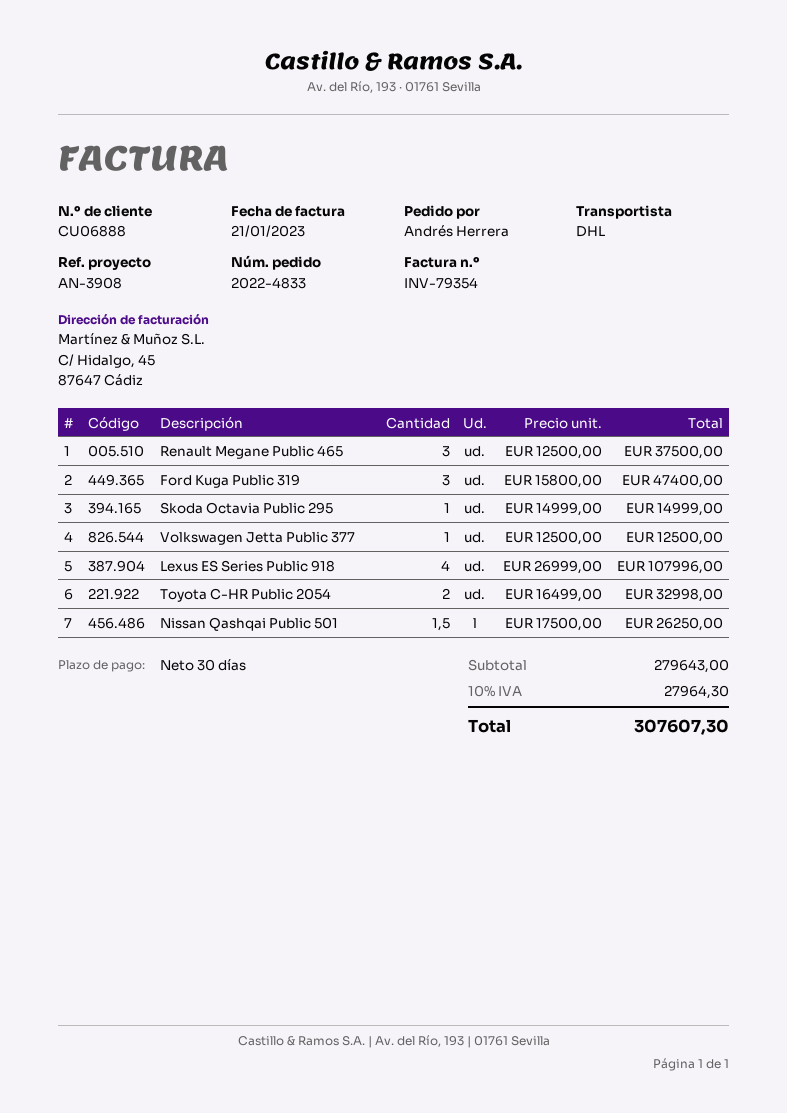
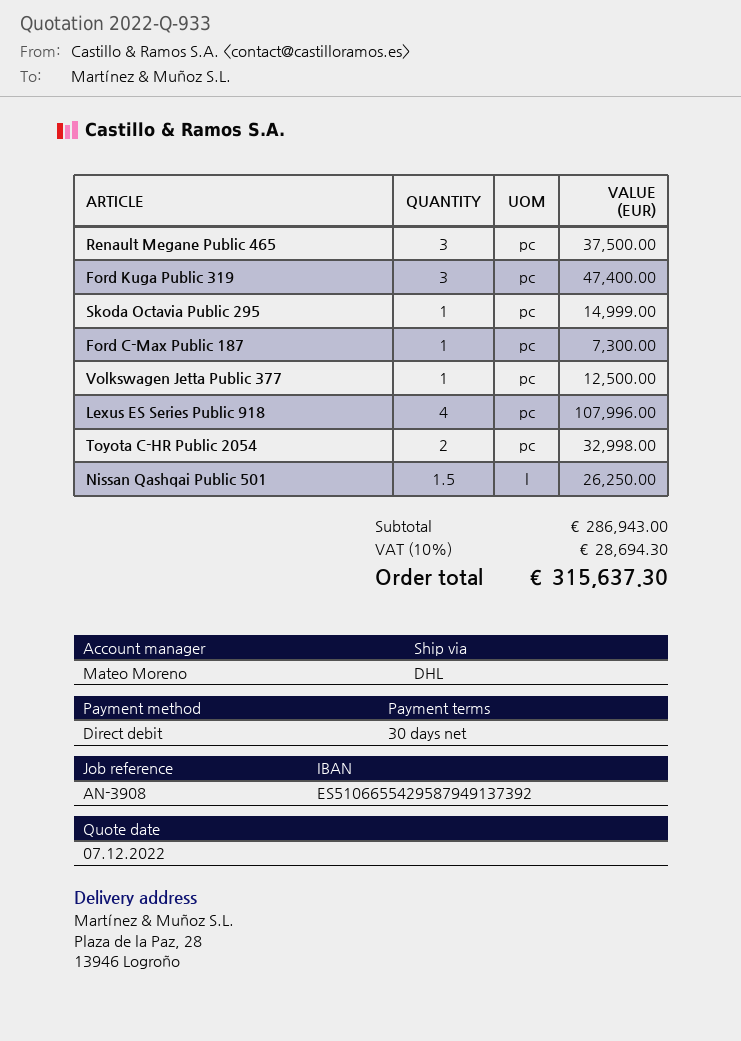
Ford C-Max Public 187: none -> 1 for 7300.00
subtotal: 279643.00 -> 286943.00
tax: 10% = 27964.30 -> 10% = 28694.30
total: 307607.30 -> 315637.30

